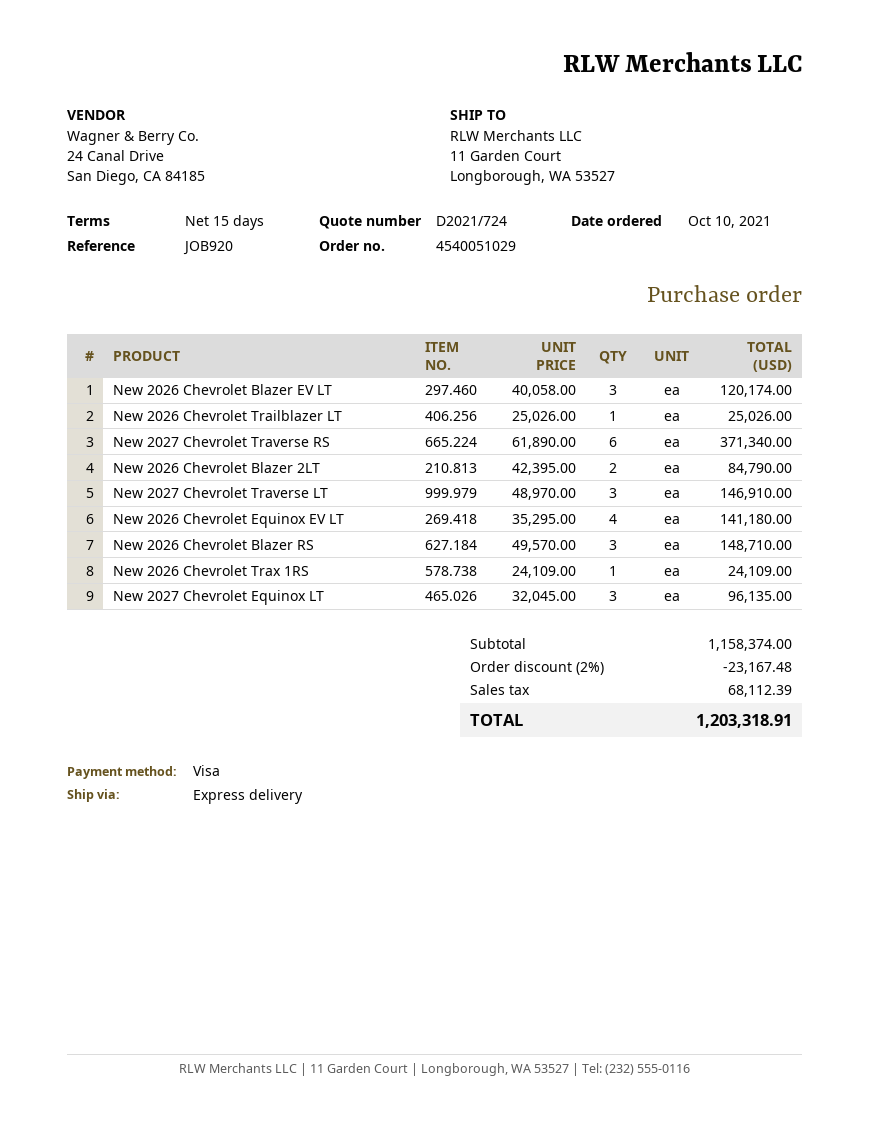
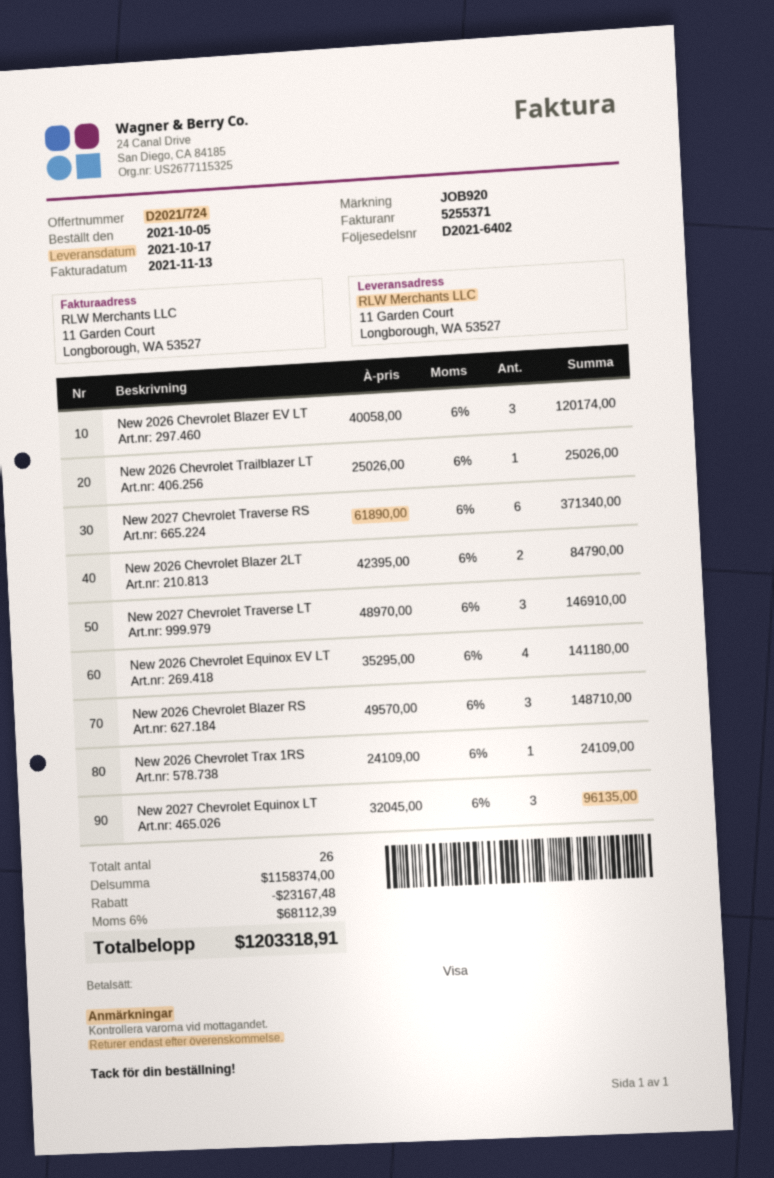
order date: 2021-10-10 -> 2021-10-05

